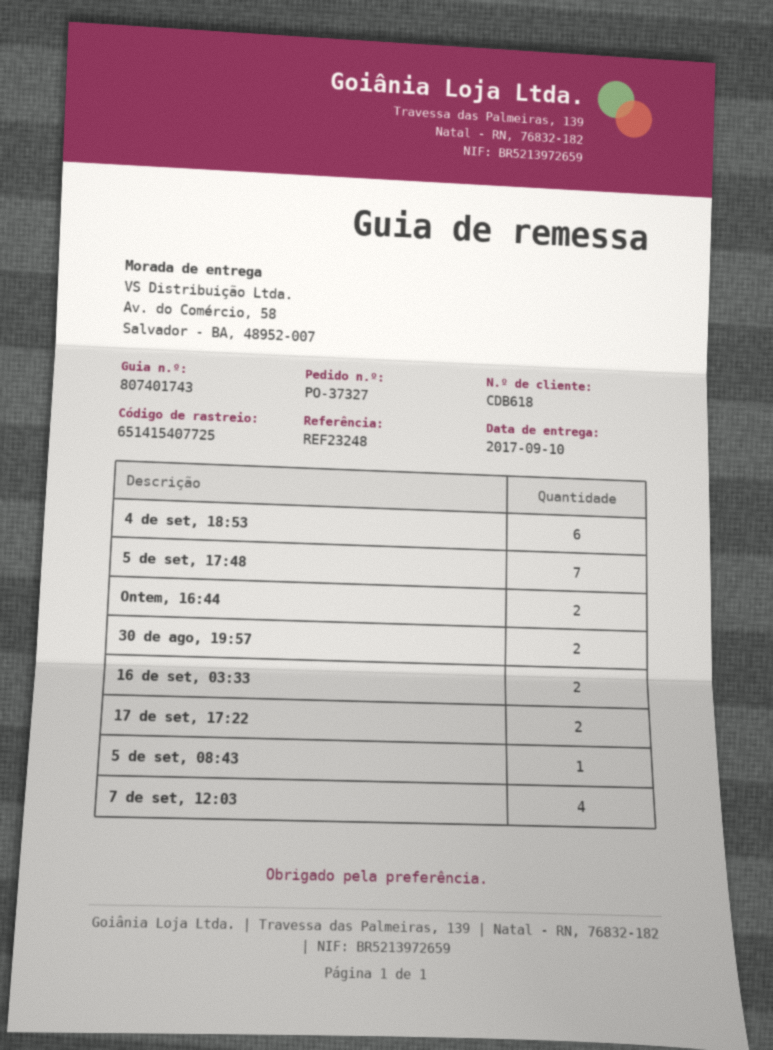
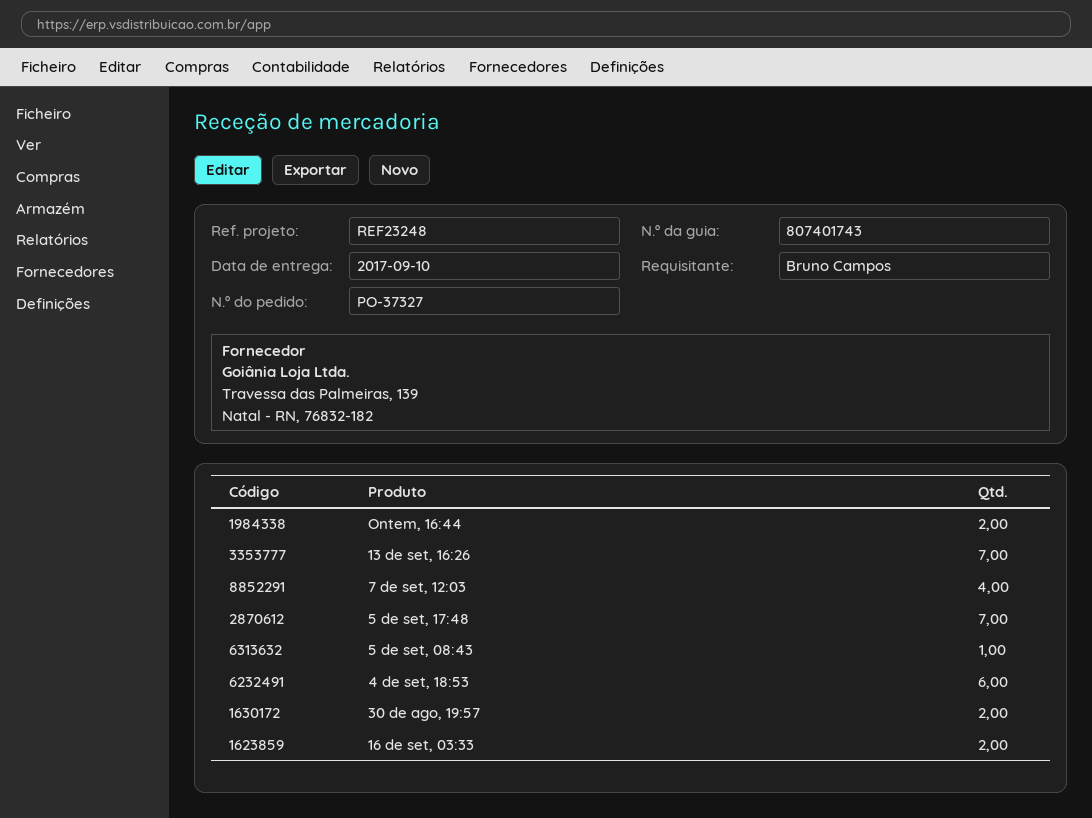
17 de set, 17:22: 2 -> none
13 de set, 16:26: none -> 7

